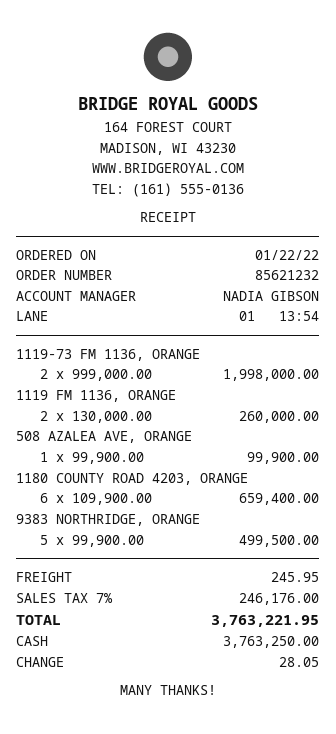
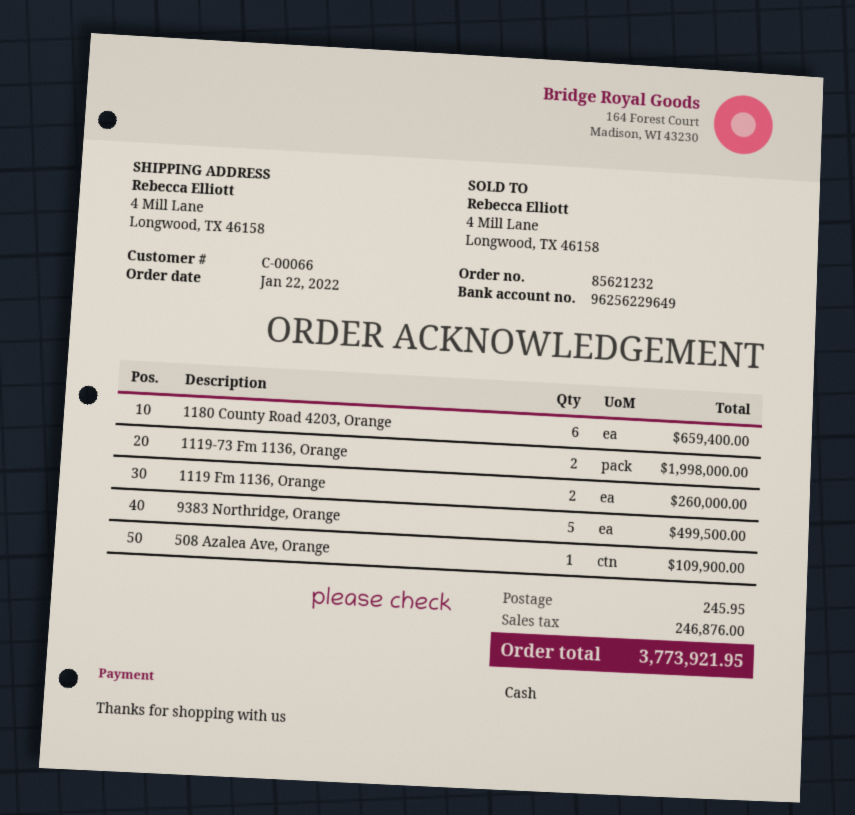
508 AZALEA AVE, ORANGE: 1 for 99900.00 -> 1 for 109900.00
tax: 246176.00 -> 246876.00
total: 3763221.95 -> 3773921.95

